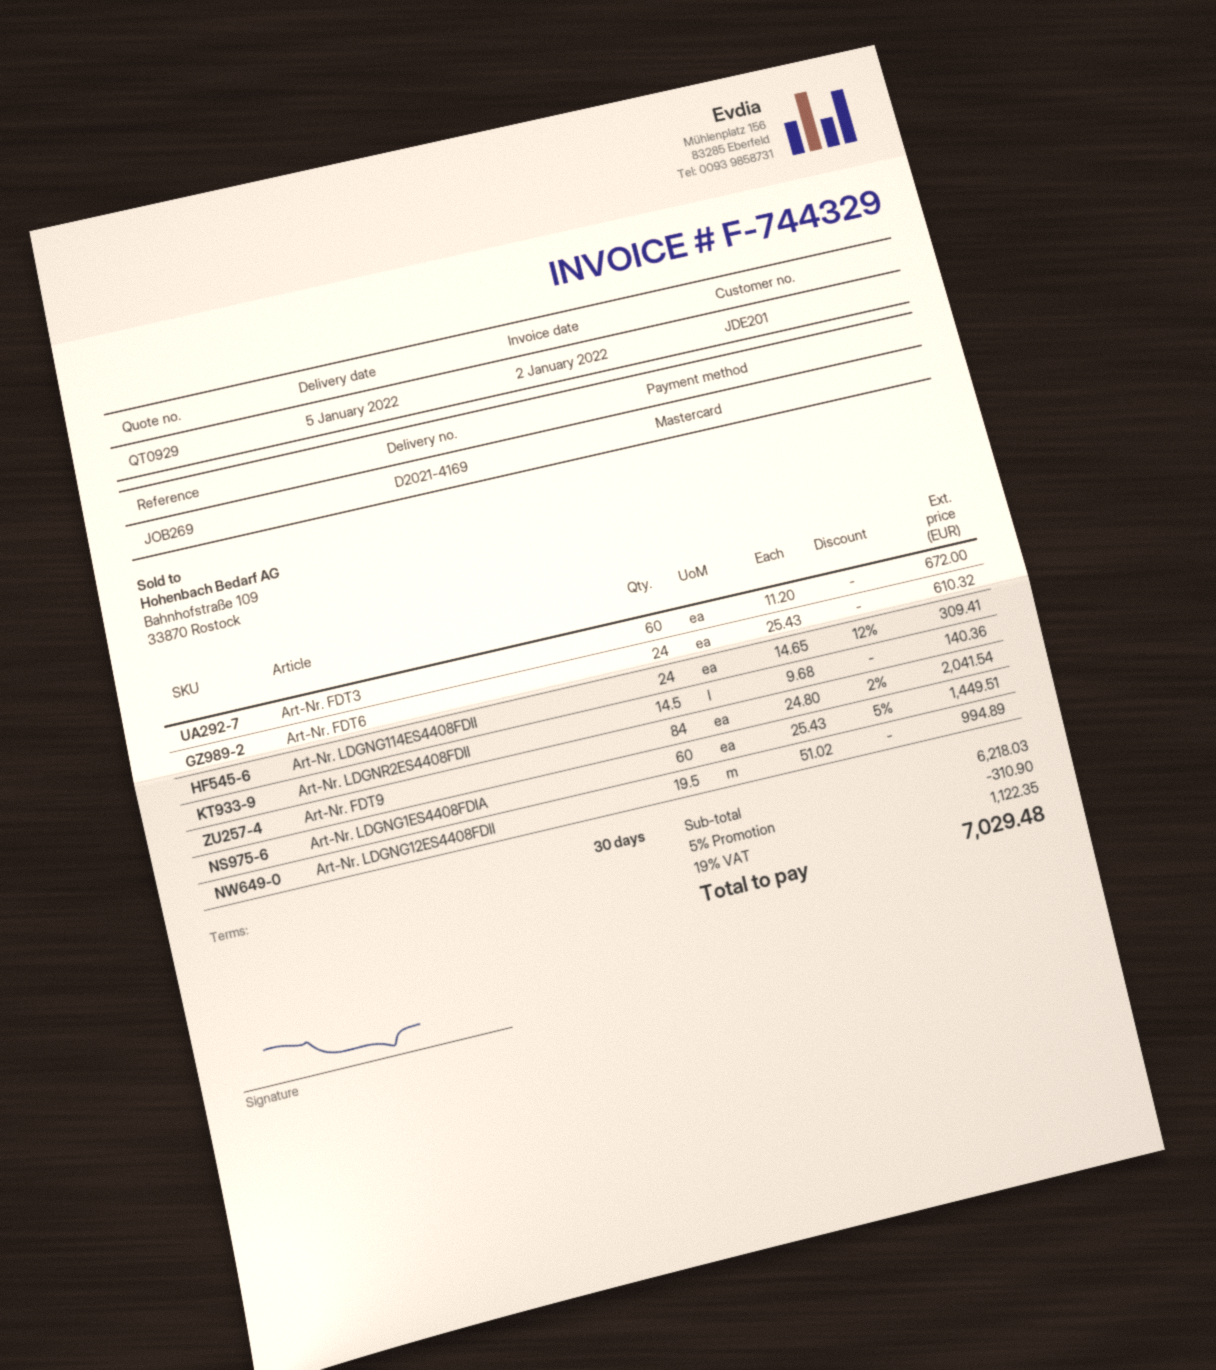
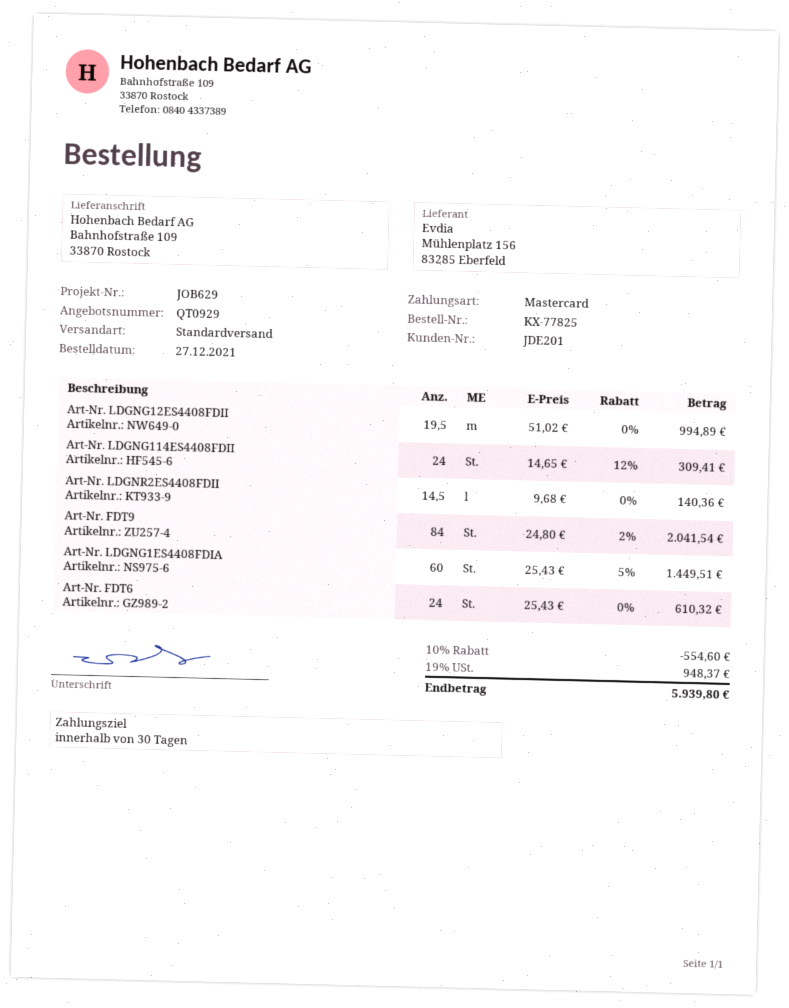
reference: JOB269 -> JOB629
Art-Nr. FDT3: 60 x 11.20 = 672.00 -> none
discount: 5% = 310.90 -> 10% = 554.60
tax: 19% = 1122.35 -> 19% = 948.37
total: 7029.48 -> 5939.80

